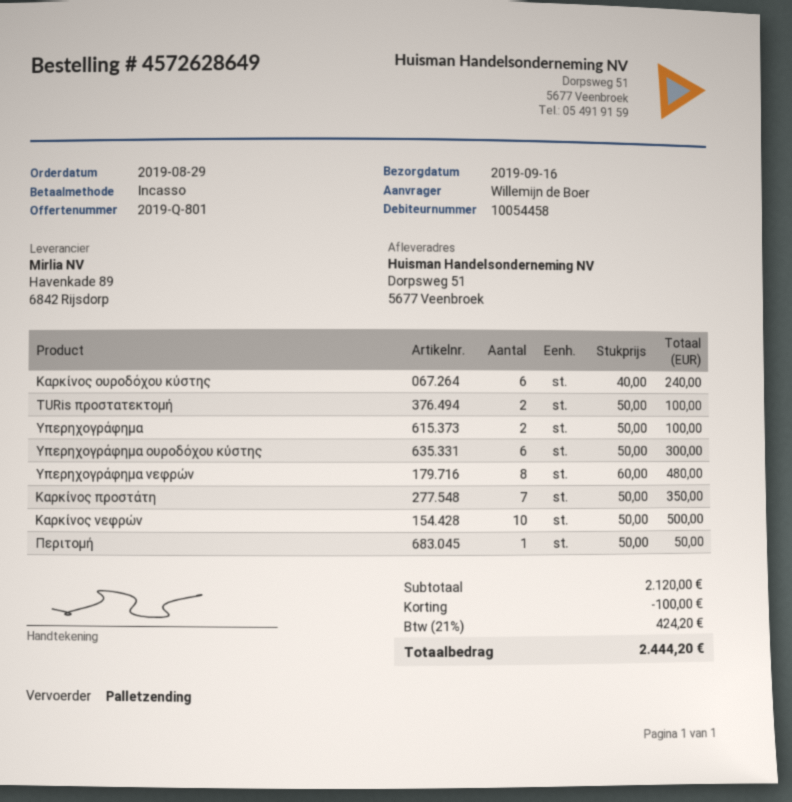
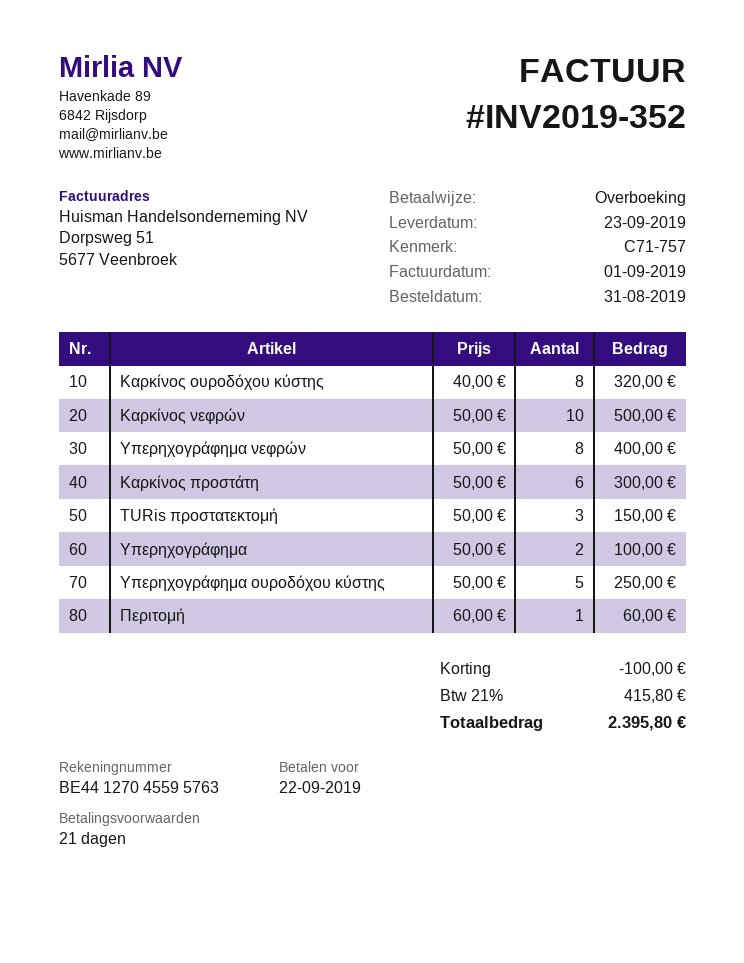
order date: 2019-08-29 -> 2019-08-31
delivery date: 2019-09-16 -> 2019-09-23
payment method: direct debit -> bank transfer
Καρκίνος ουροδόχου κύστης: 6 x 40.00 = 240.00 -> 8 x 40.00 = 320.00
TURis προστατεκτομή: 2 x 50.00 = 100.00 -> 3 x 50.00 = 150.00
Υπερηχογράφημα ουροδόχου κύστης: 6 x 50.00 = 300.00 -> 5 x 50.00 = 250.00
Υπερηχογράφημα νεφρών: 8 x 60.00 = 480.00 -> 8 x 50.00 = 400.00
Καρκίνος προστάτη: 7 x 50.00 = 350.00 -> 6 x 50.00 = 300.00
Περιτομή: 1 x 50.00 = 50.00 -> 1 x 60.00 = 60.00
tax: 21% = 424.20 -> 21% = 415.80
total: 2444.20 -> 2395.80

